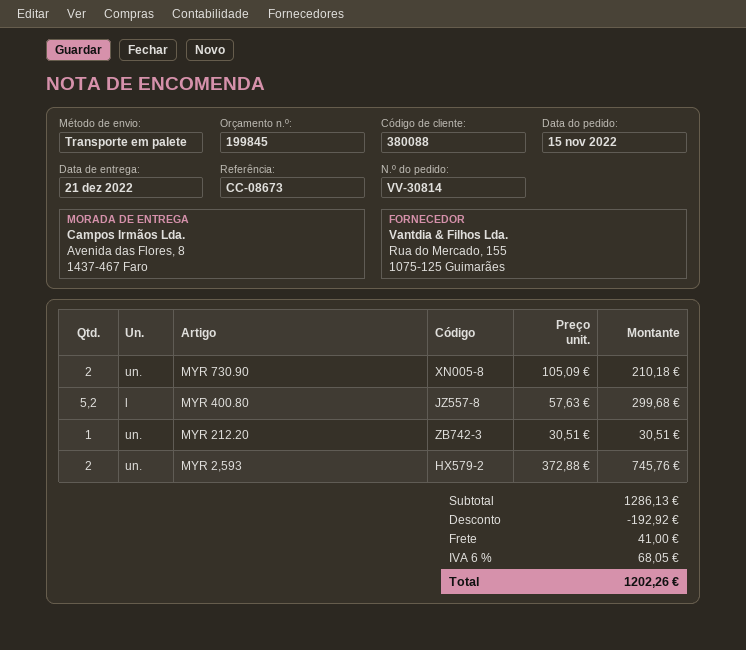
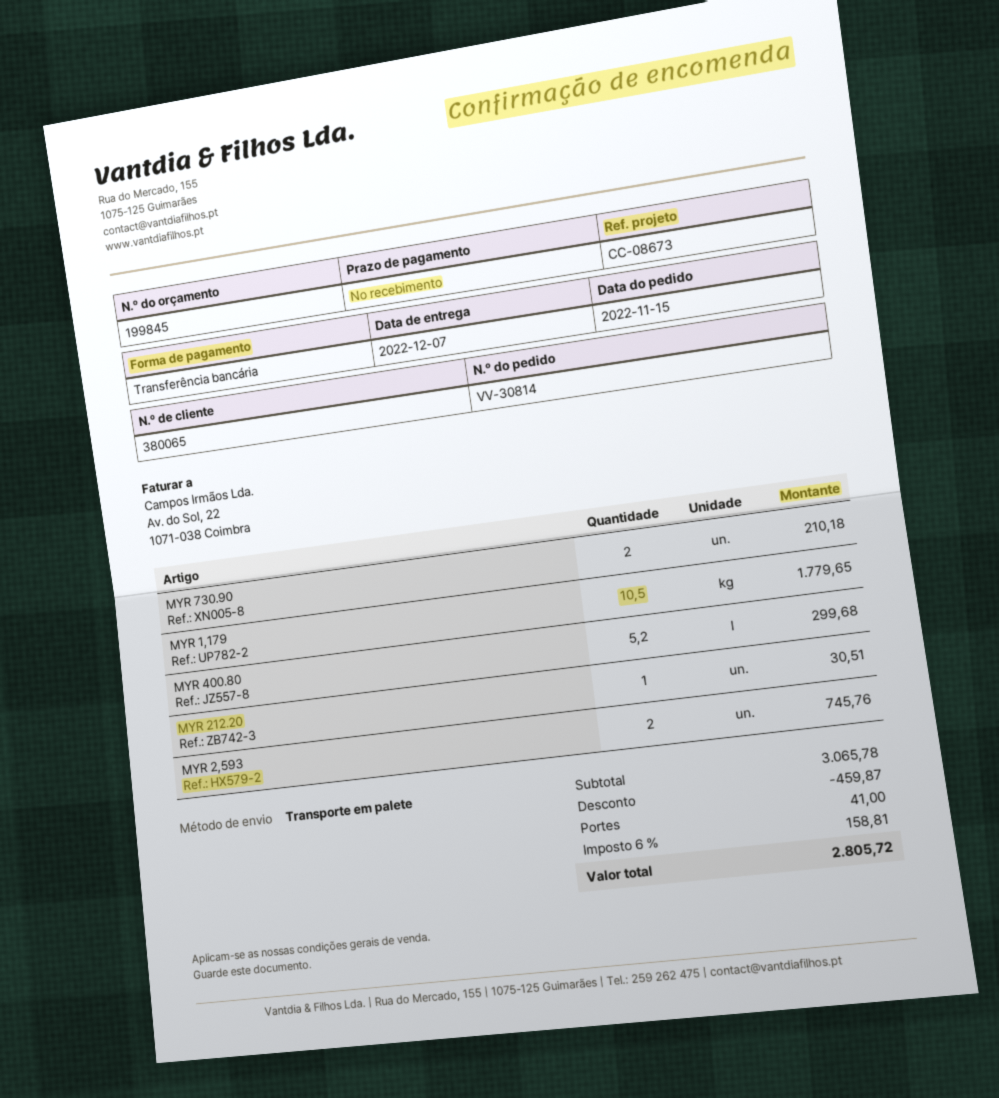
delivery date: 2022-12-21 -> 2022-12-07
customer number: 380088 -> 380065
MYR 1,179: none -> 10.5 for 1779.65
subtotal: 1286.13 -> 3065.78
discount: 192.92 -> 459.87
tax: 6% = 68.05 -> 6% = 158.81
total: 1202.26 -> 2805.72

